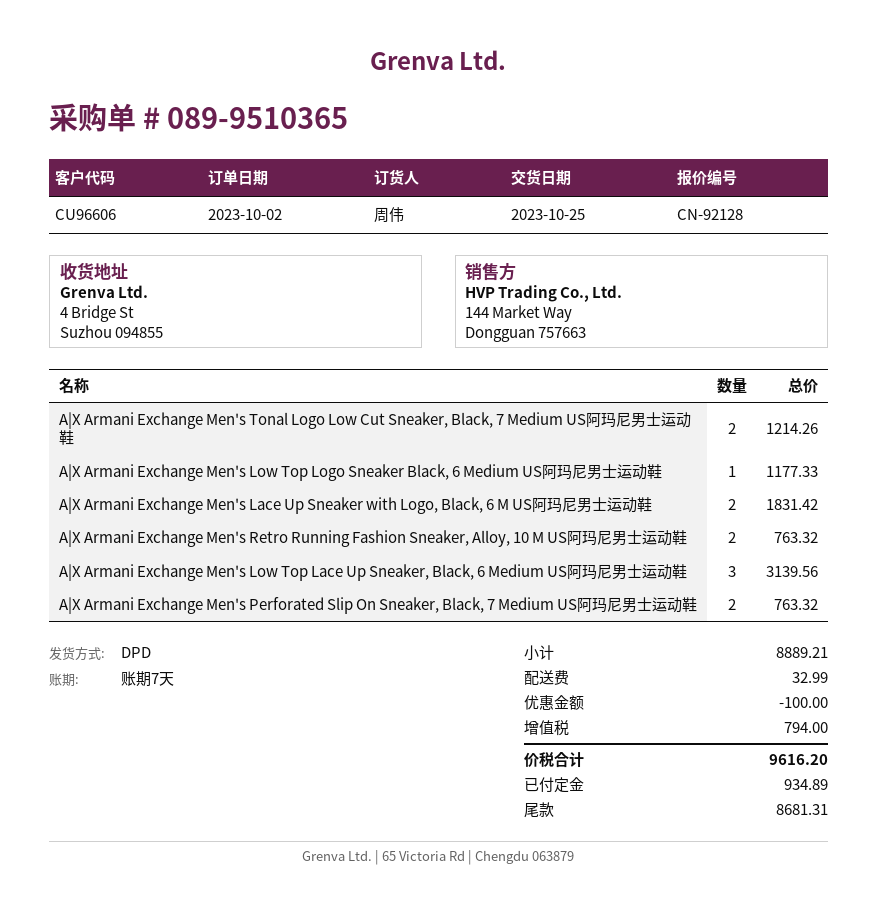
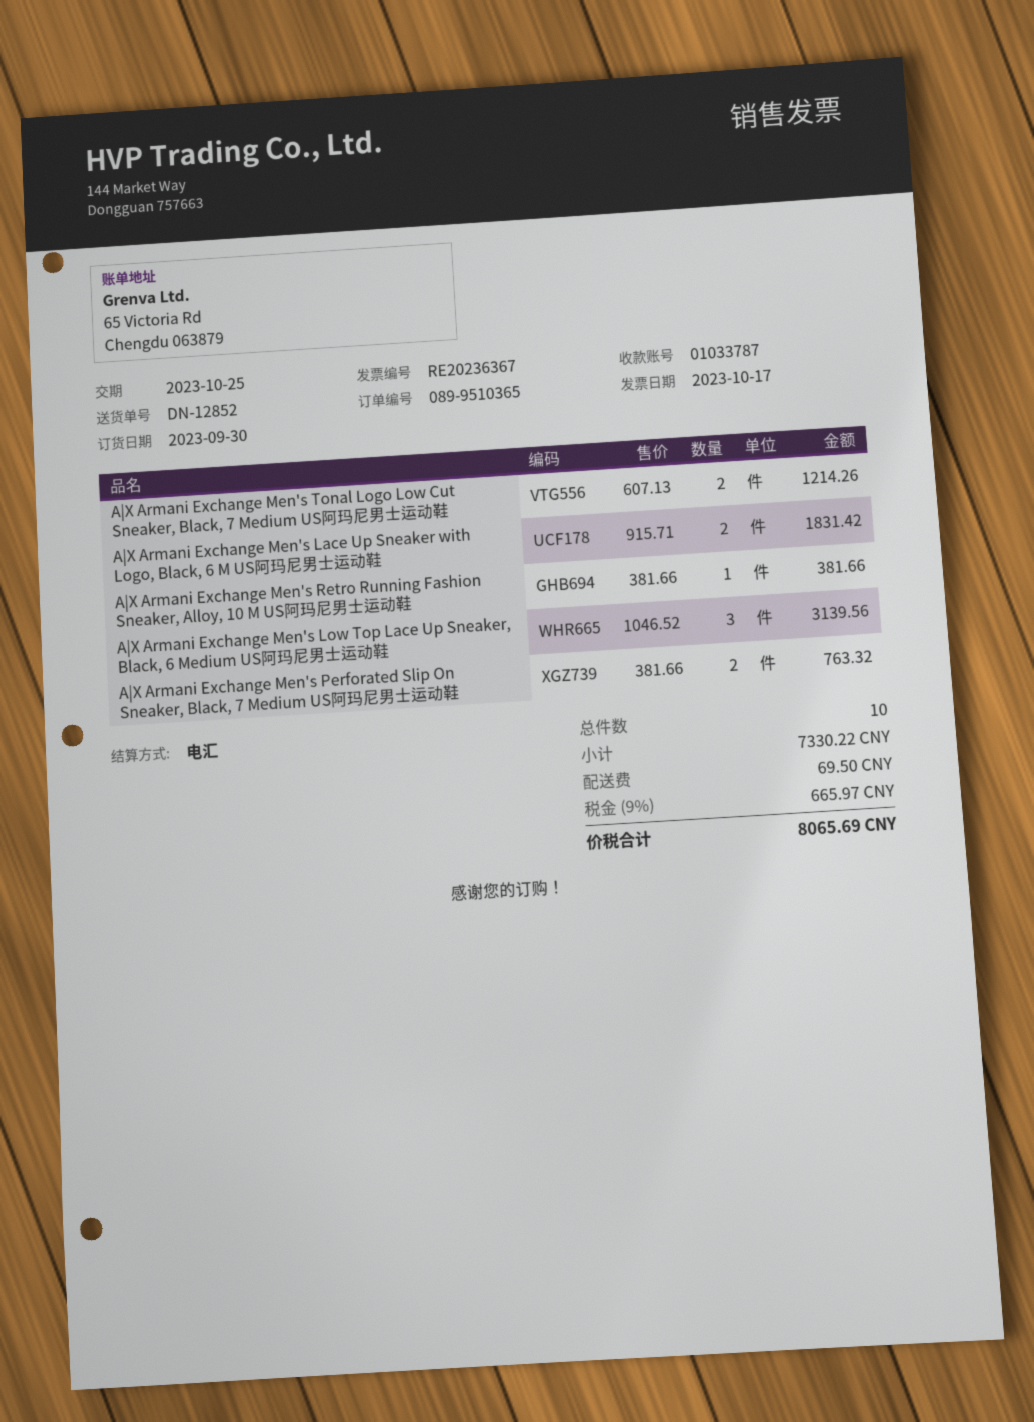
order date: 2023-10-02 -> 2023-09-30
A|X Armani Exchange Men's Low Top Logo Sneaker Black, 6 Medium US阿玛尼男士运动鞋: 1 for 1177.33 -> none
A|X Armani Exchange Men's Retro Running Fashion Sneaker, Alloy, 10 M US阿玛尼男士运动鞋: 2 for 763.32 -> 1 for 381.66
subtotal: 8889.21 -> 7330.22
discount: 100.00 -> none
shipping: 32.99 -> 69.50
tax: 794.00 -> 665.97
total: 9616.20 -> 8065.69

